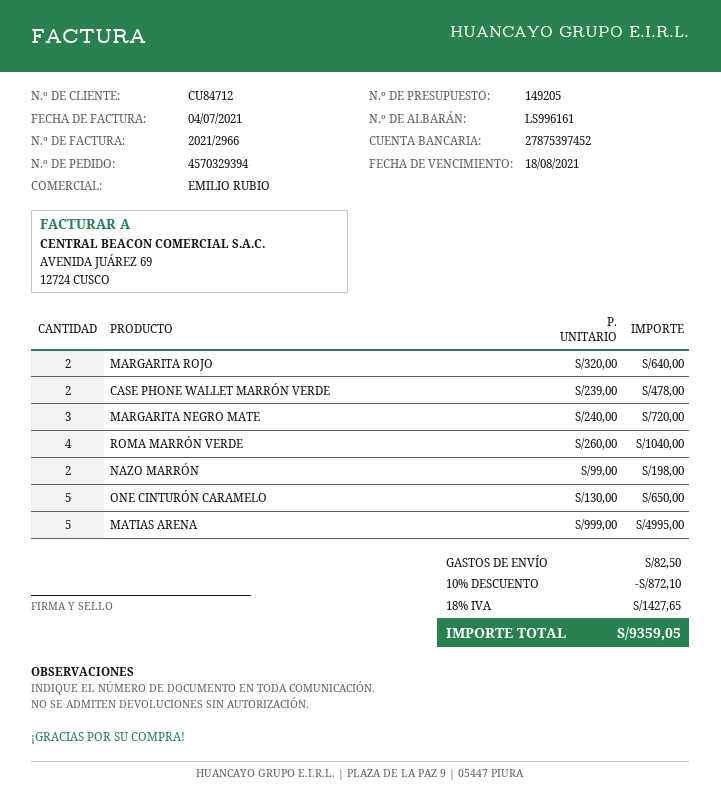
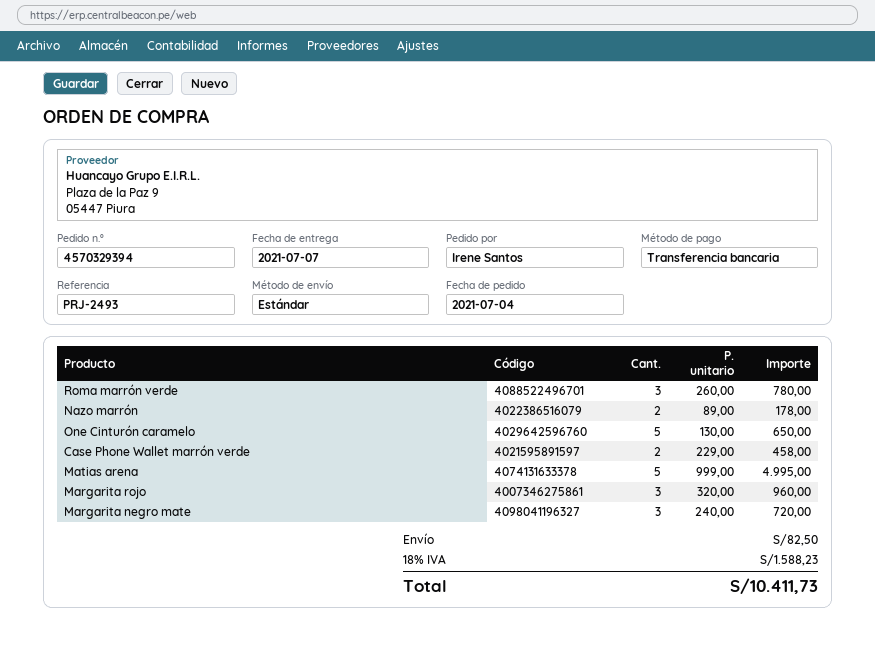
MARGARITA ROJO: 2 x 320.00 = 640.00 -> 3 x 320.00 = 960.00
CASE PHONE WALLET MARRÓN VERDE: 2 x 239.00 = 478.00 -> 2 x 229.00 = 458.00
ROMA MARRÓN VERDE: 4 x 260.00 = 1040.00 -> 3 x 260.00 = 780.00
NAZO MARRÓN: 2 x 99.00 = 198.00 -> 2 x 89.00 = 178.00
discount: 10% = 872.10 -> none
tax: 18% = 1427.65 -> 18% = 1588.23
total: 9359.05 -> 10411.73

